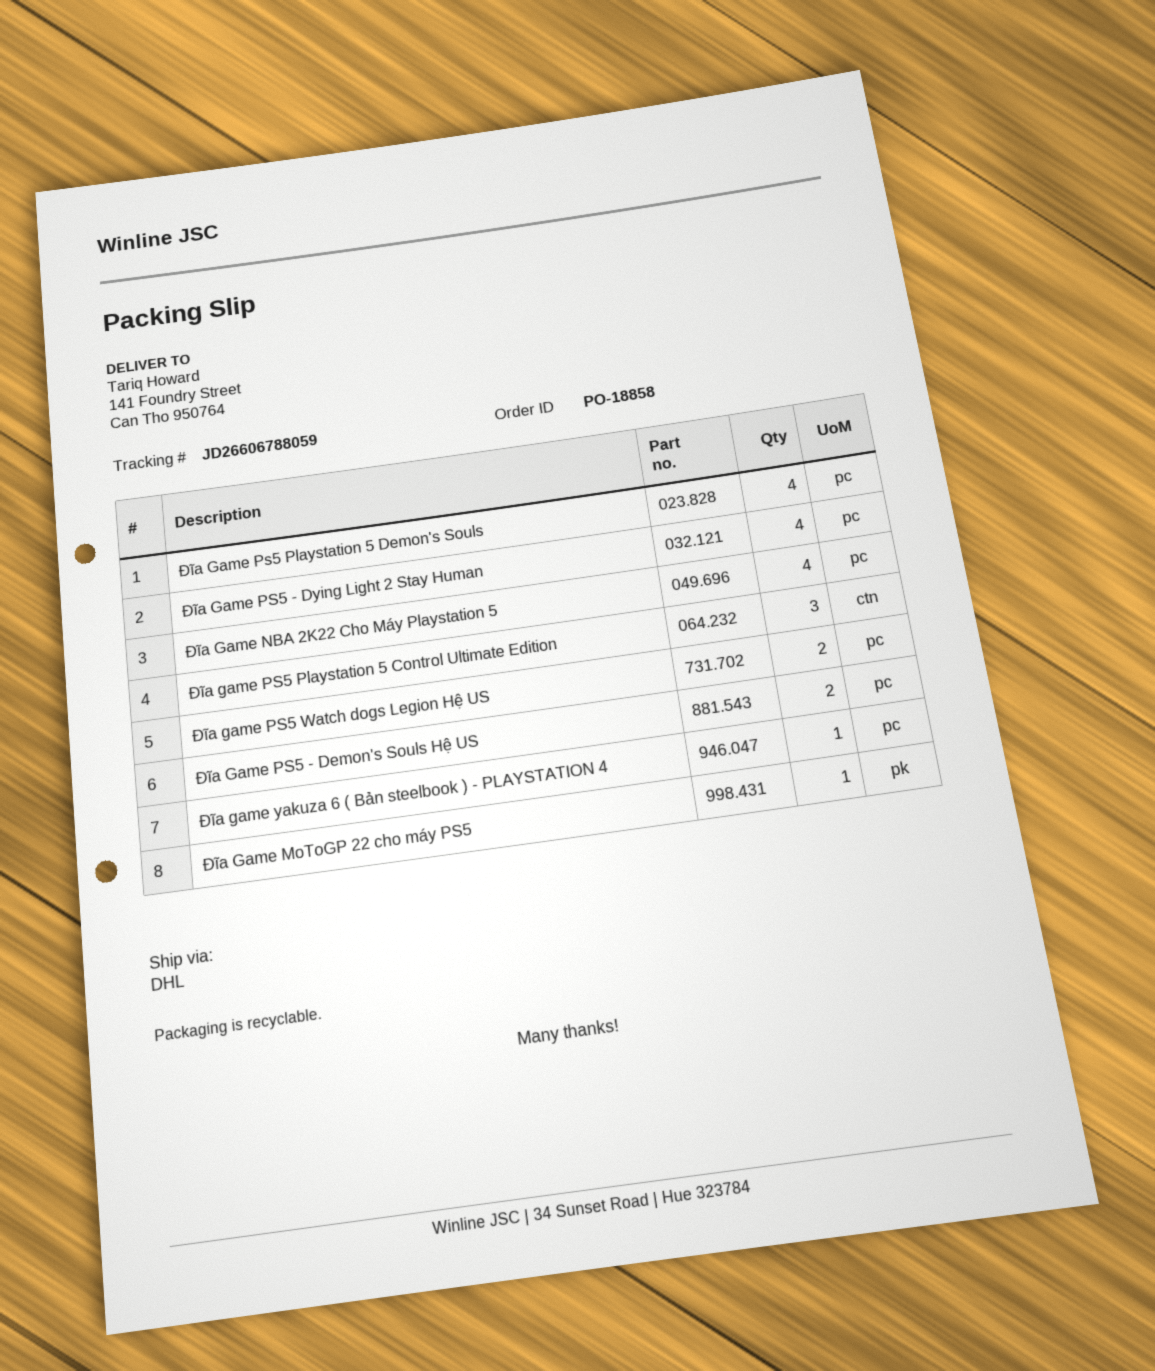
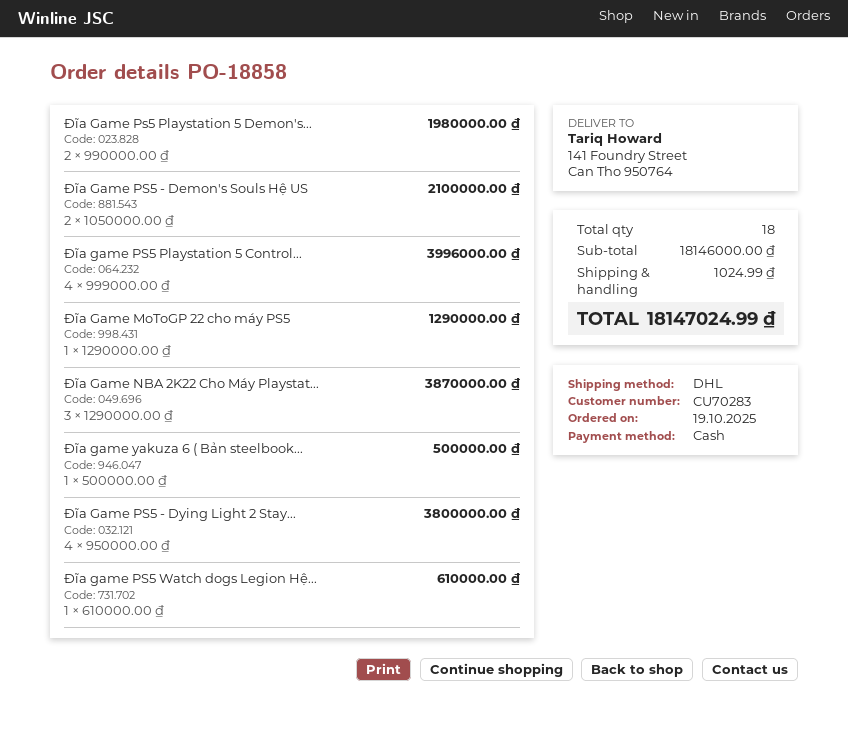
Đĩa Game Ps5 Playstation 5 Demon's Souls: 4 -> 2
Đĩa Game NBA 2K22 Cho Máy Playstation 5: 4 -> 3
Đĩa game PS5 Playstation 5 Control Ultimate Edition: 3 -> 4
Đĩa game PS5 Watch dogs Legion Hệ US: 2 -> 1

